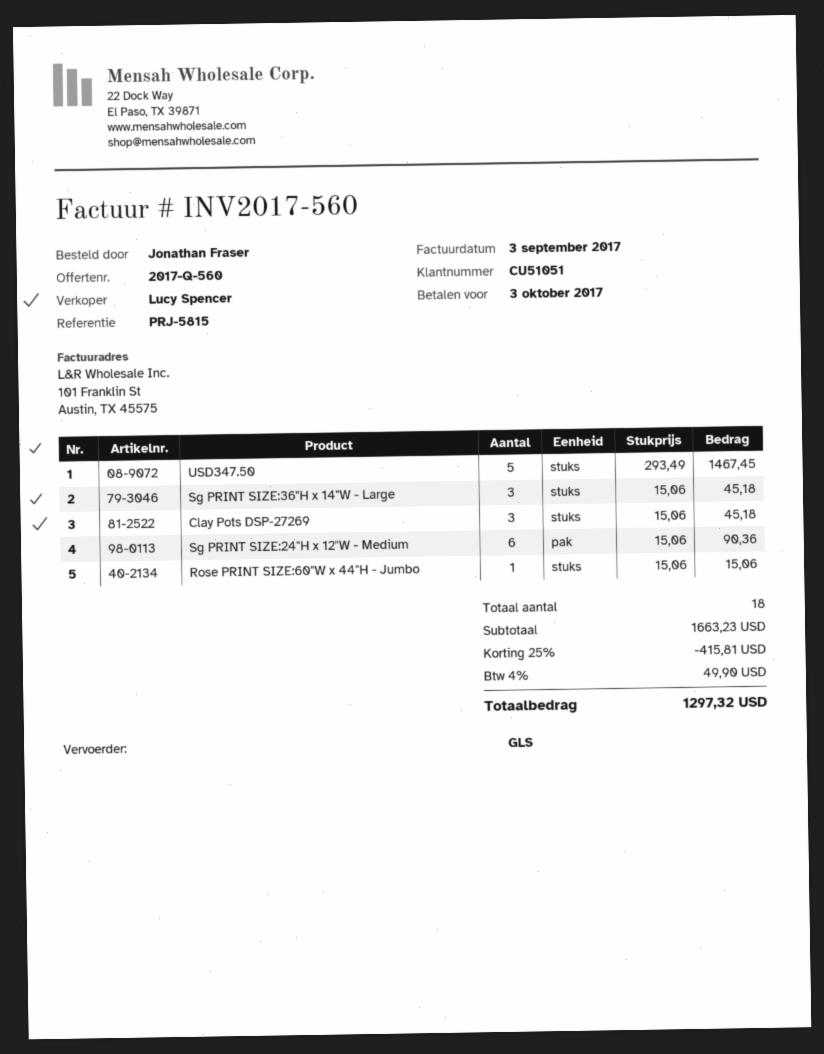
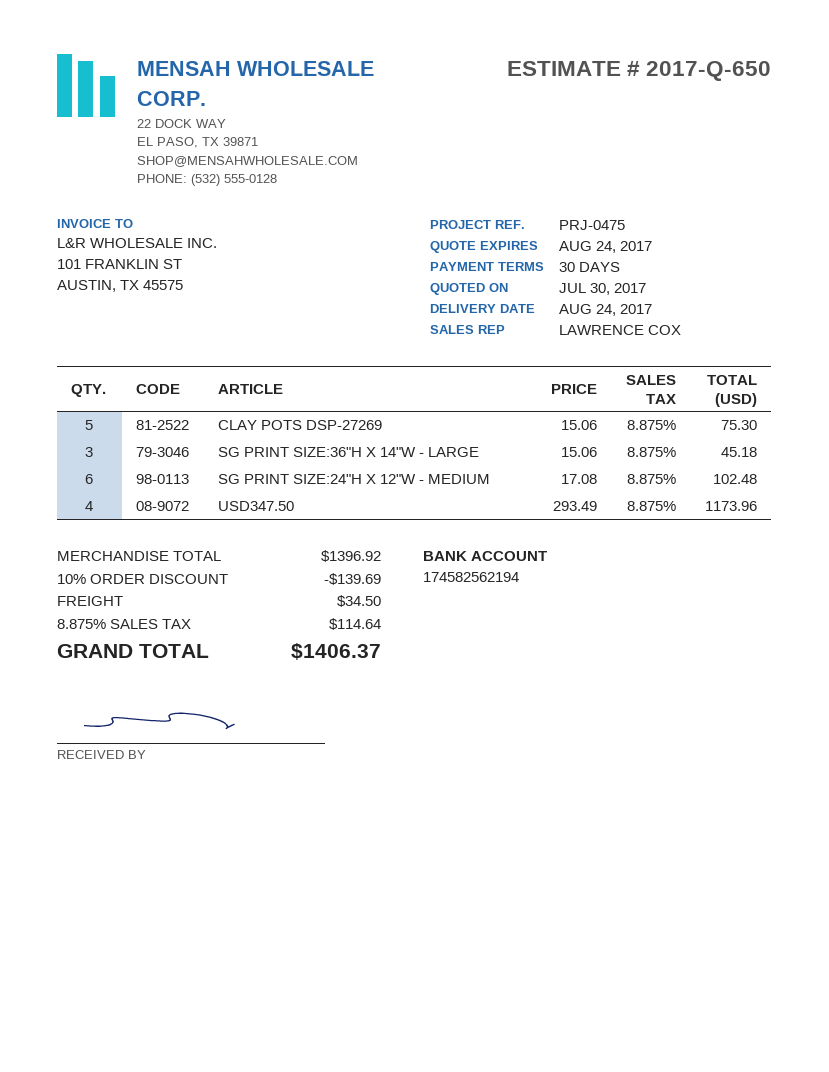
quote number: 2017-Q-560 -> 2017-Q-650
reference: PRJ-5815 -> PRJ-0475
sales rep: Lucy Spencer -> LAWRENCE COX
USD347.50: 5 x 293.49 = 1467.45 -> 4 x 293.49 = 1173.96
Clay Pots DSP-27269: 3 x 15.06 = 45.18 -> 5 x 15.06 = 75.30
Sg PRINT SIZE:24"H x 12"W - Medium: 6 x 15.06 = 90.36 -> 6 x 17.08 = 102.48
Rose PRINT SIZE:60"W x 44"H - Jumbo: 1 x 15.06 = 15.06 -> none
subtotal: 1663.23 -> 1396.92
discount: 25% = 415.81 -> 10% = 139.69
shipping: none -> 34.50
tax: 4% = 49.90 -> 8.875% = 114.64
total: 1297.32 -> 1406.37

